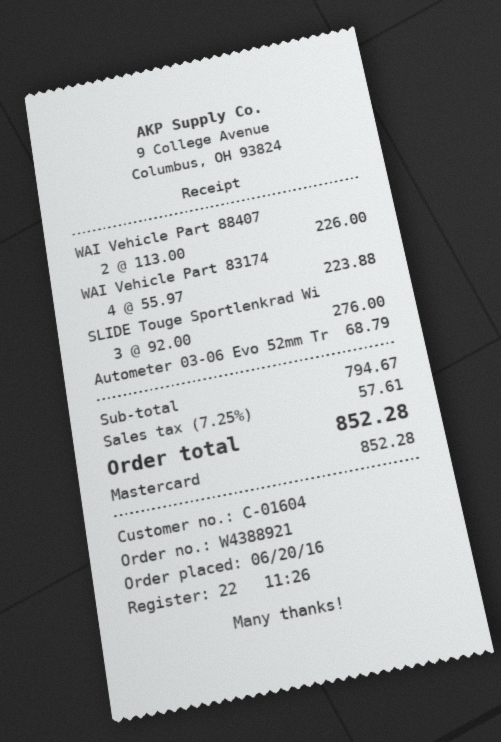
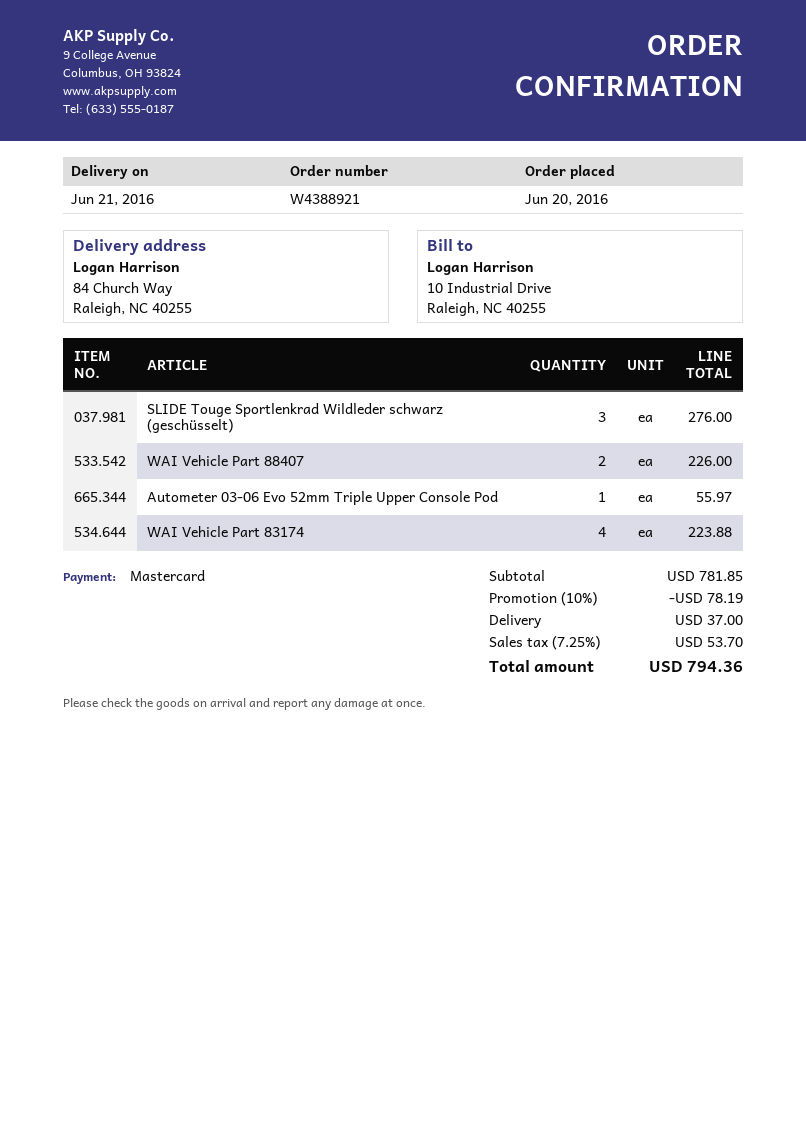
Autometer 03-06 Evo 52mm Tr: 1 for 68.79 -> 1 for 55.97
subtotal: 794.67 -> 781.85
discount: none -> 10% = 78.19
shipping: none -> 37.00
tax: 7.25% = 57.61 -> 7.25% = 53.70
total: 852.28 -> 794.36

